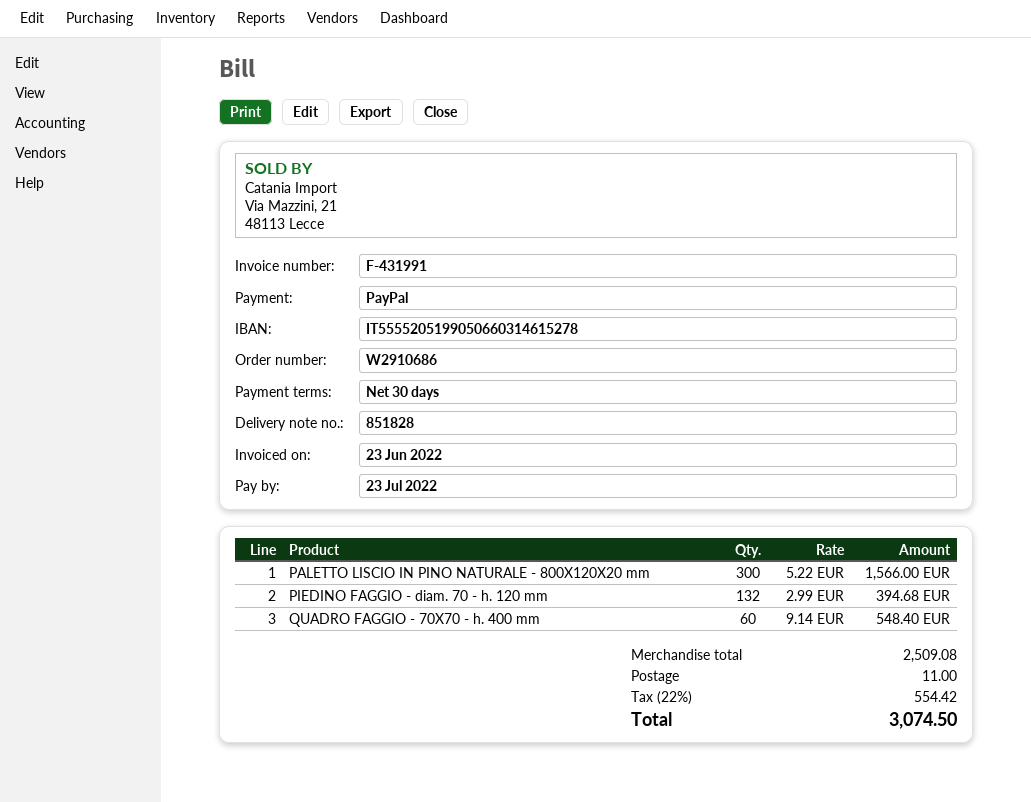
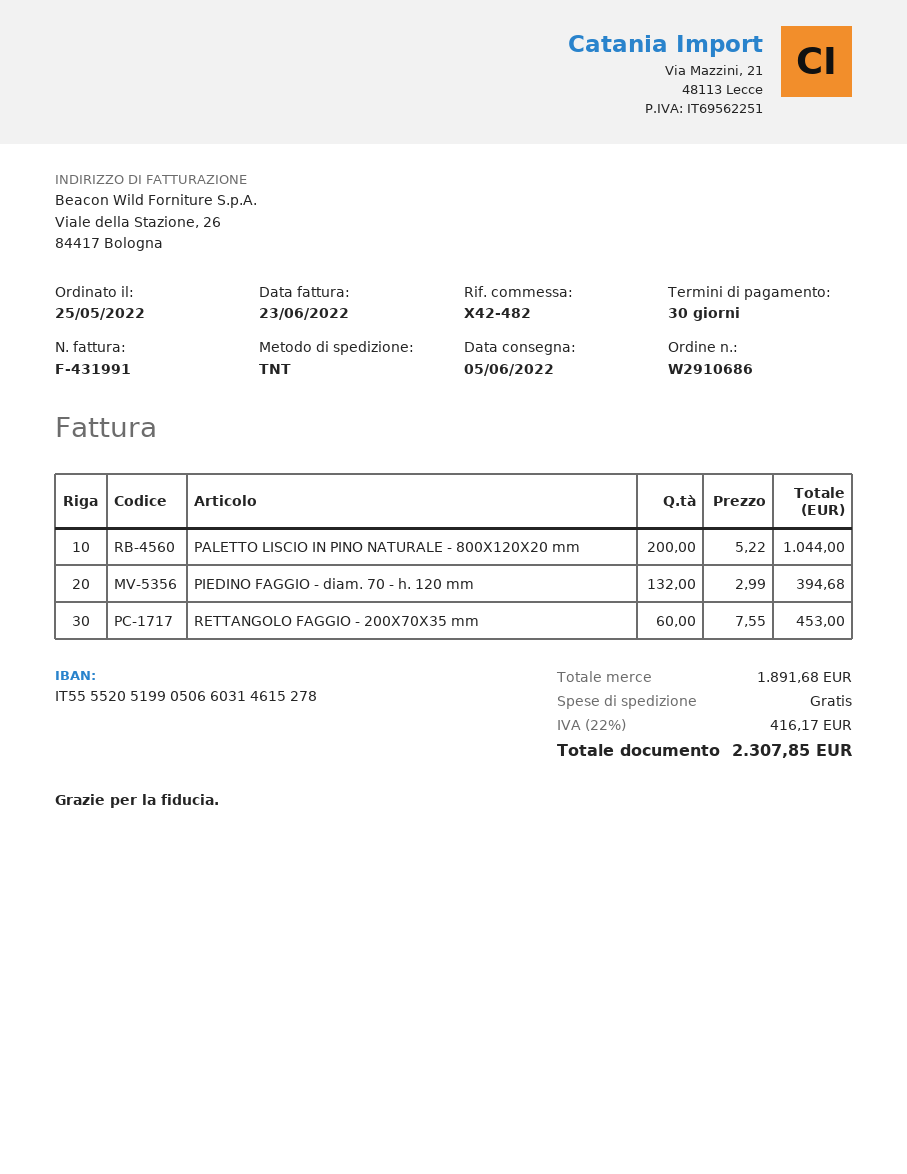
PALETTO LISCIO IN PINO NATURALE - 800X120X20 mm: 300 x 5.22 = 1566.00 -> 200 x 5.22 = 1044.00
QUADRO FAGGIO - 70X70 - h. 400 mm: 60 x 9.14 = 548.40 -> none
RETTANGOLO FAGGIO - 200X70X35 mm: none -> 60 x 7.55 = 453.00
subtotal: 2509.08 -> 1891.68
shipping: 11.00 -> 0.00
tax: 22% = 554.42 -> 22% = 416.17
total: 3074.50 -> 2307.85

